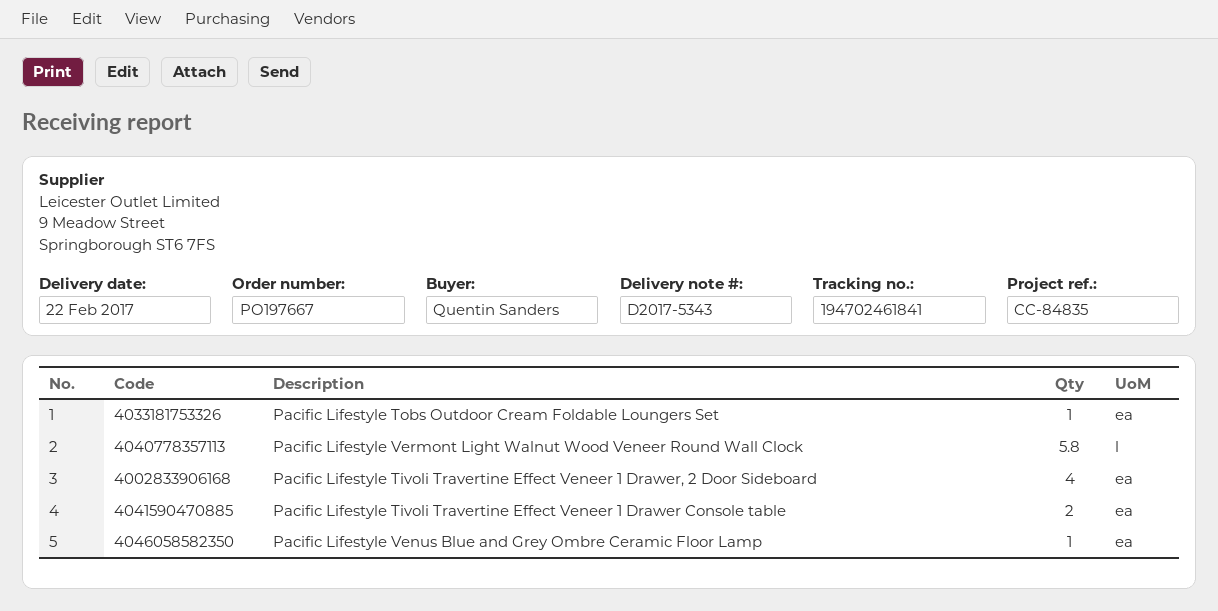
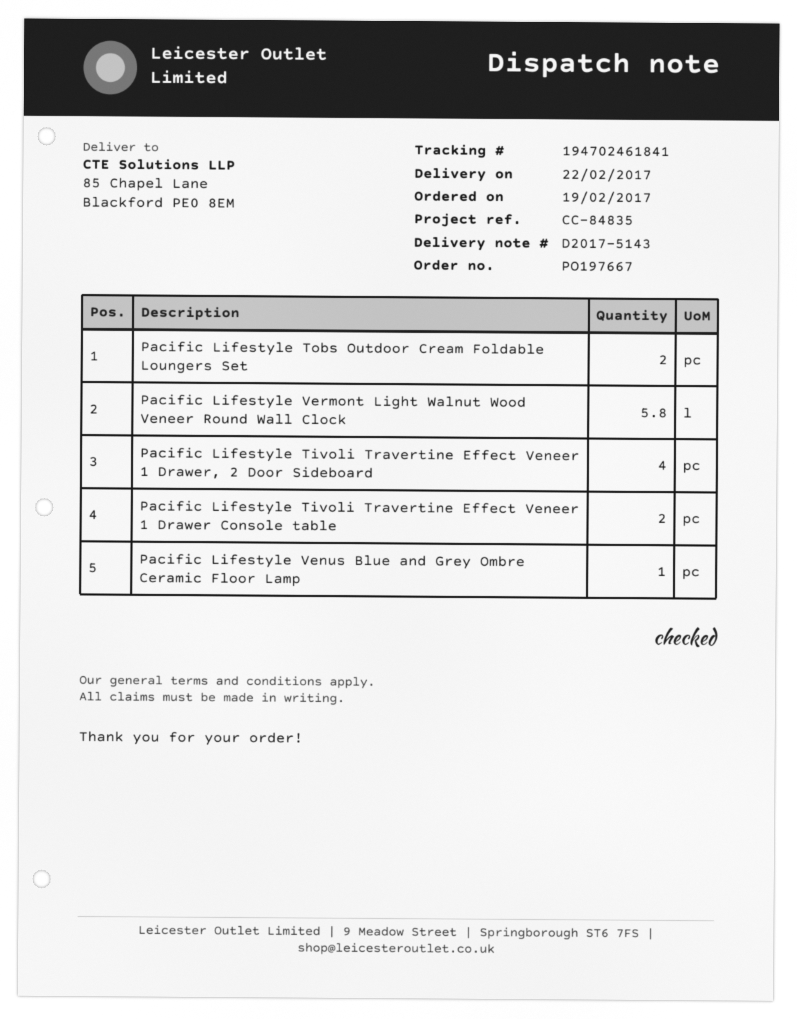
delivery note number: D2017-5343 -> D2017-5143
Pacific Lifestyle Tobs Outdoor Cream Foldable Loungers Set: 1 -> 2

